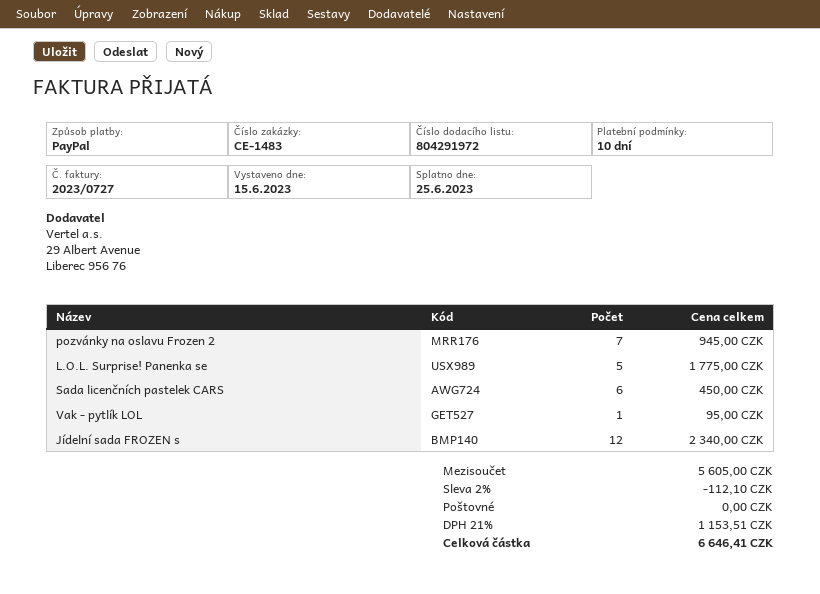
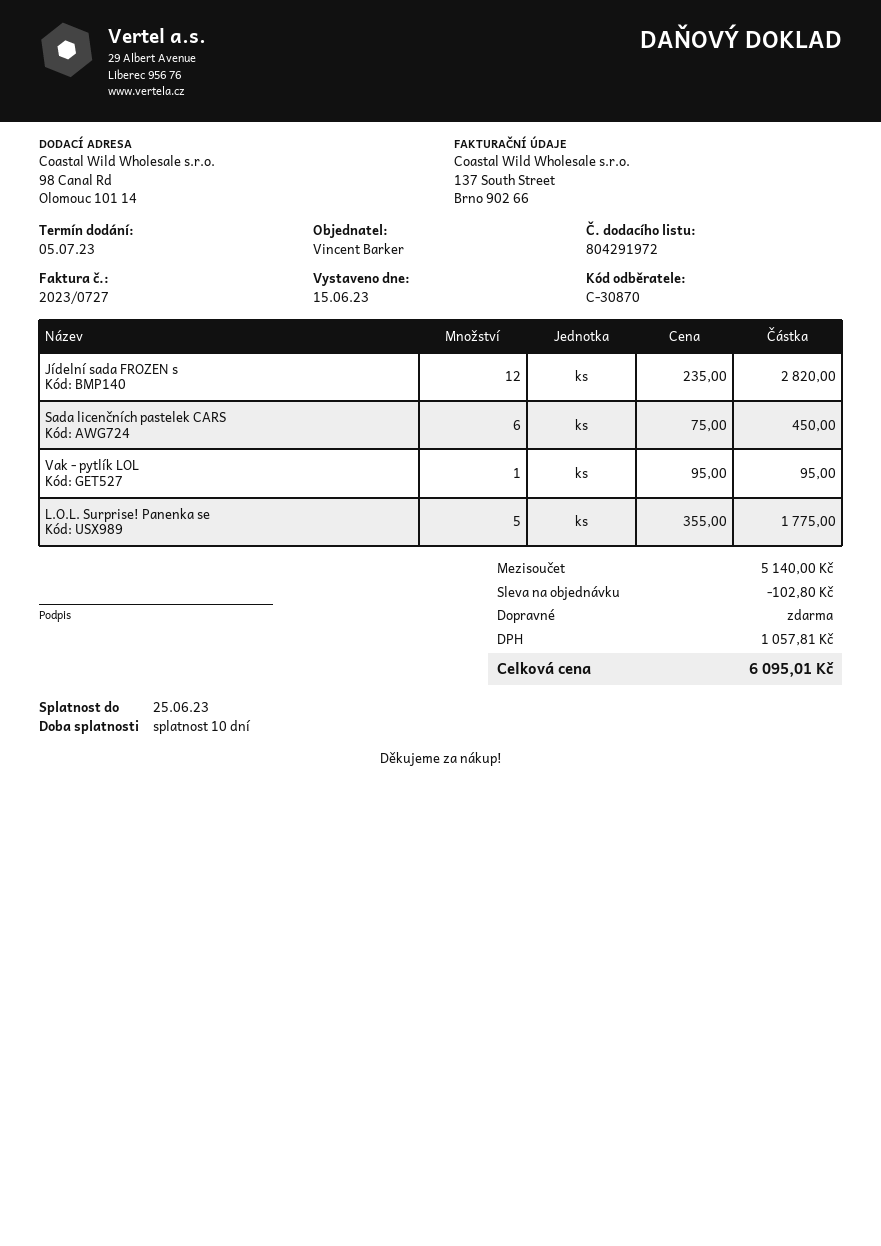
pozvánky na oslavu Frozen 2: 7 for 945.00 -> none
Jídelní sada FROZEN s: 12 for 2340.00 -> 12 for 2820.00
subtotal: 5605.00 -> 5140.00
discount: 112.10 -> 102.80
tax: 1153.51 -> 1057.81
total: 6646.41 -> 6095.01

